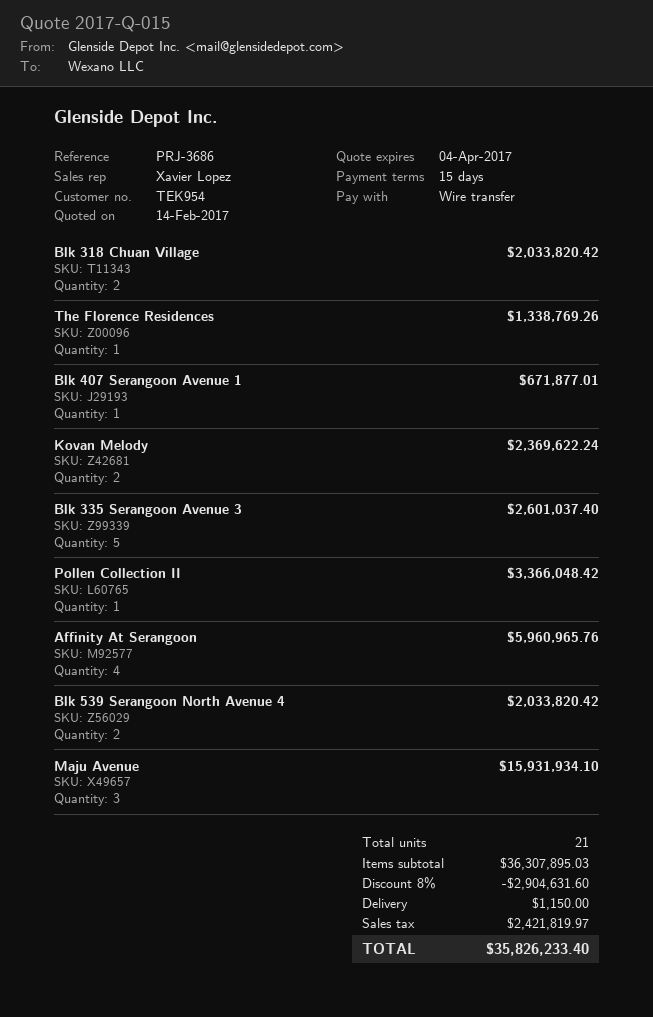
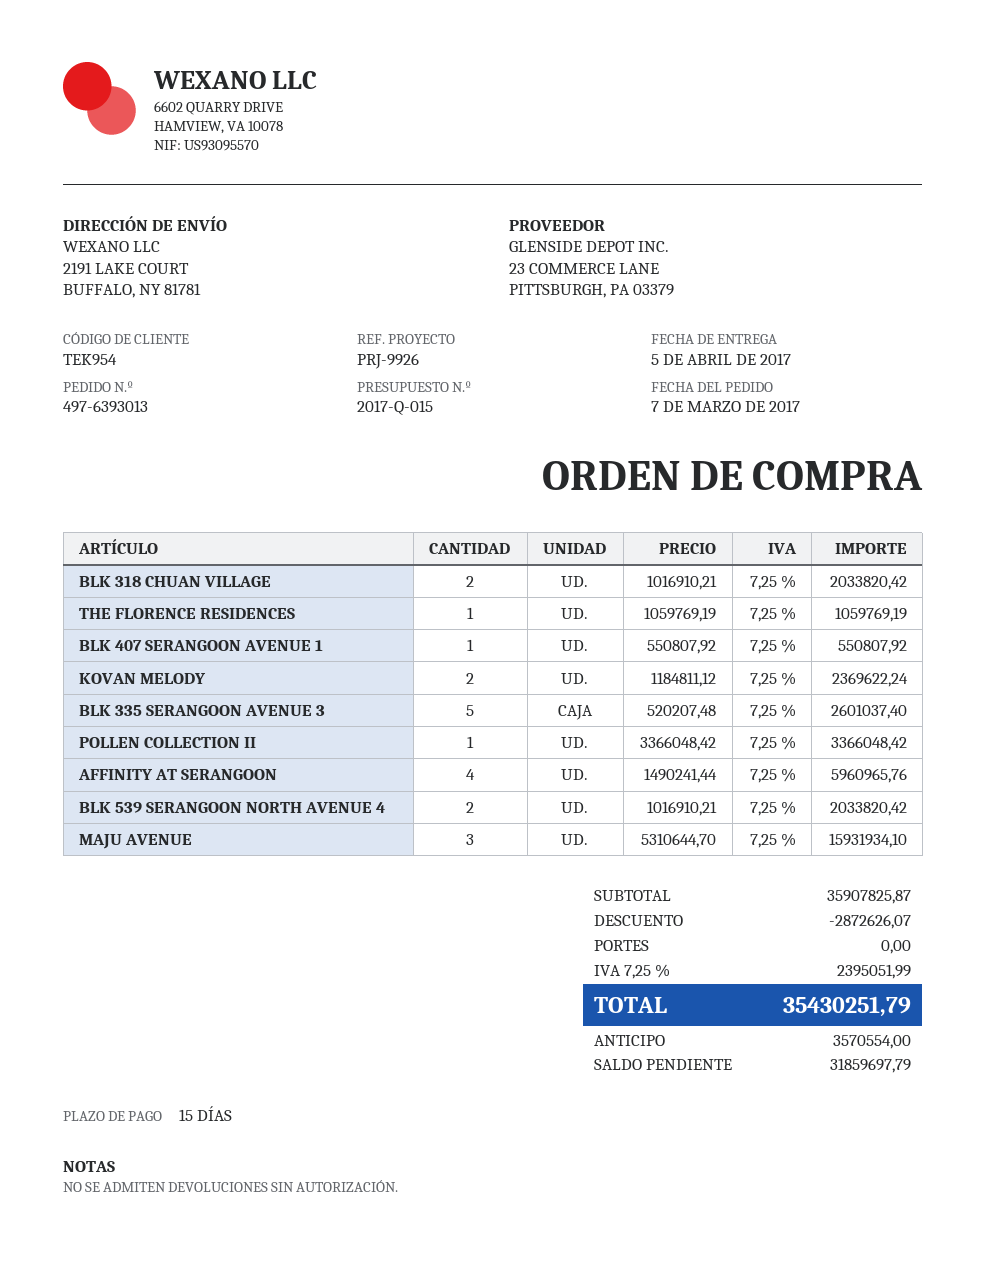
reference: PRJ-3686 -> PRJ-9926
The Florence Residences: 1 for 1338769.26 -> 1 for 1059769.19
Blk 407 Serangoon Avenue 1: 1 for 671877.01 -> 1 for 550807.92
subtotal: 36307895.03 -> 35907825.87
discount: 2904631.60 -> 2872626.07
shipping: 1150.00 -> 0.00
tax: 2421819.97 -> 2395051.99
total: 35826233.40 -> 35430251.79

